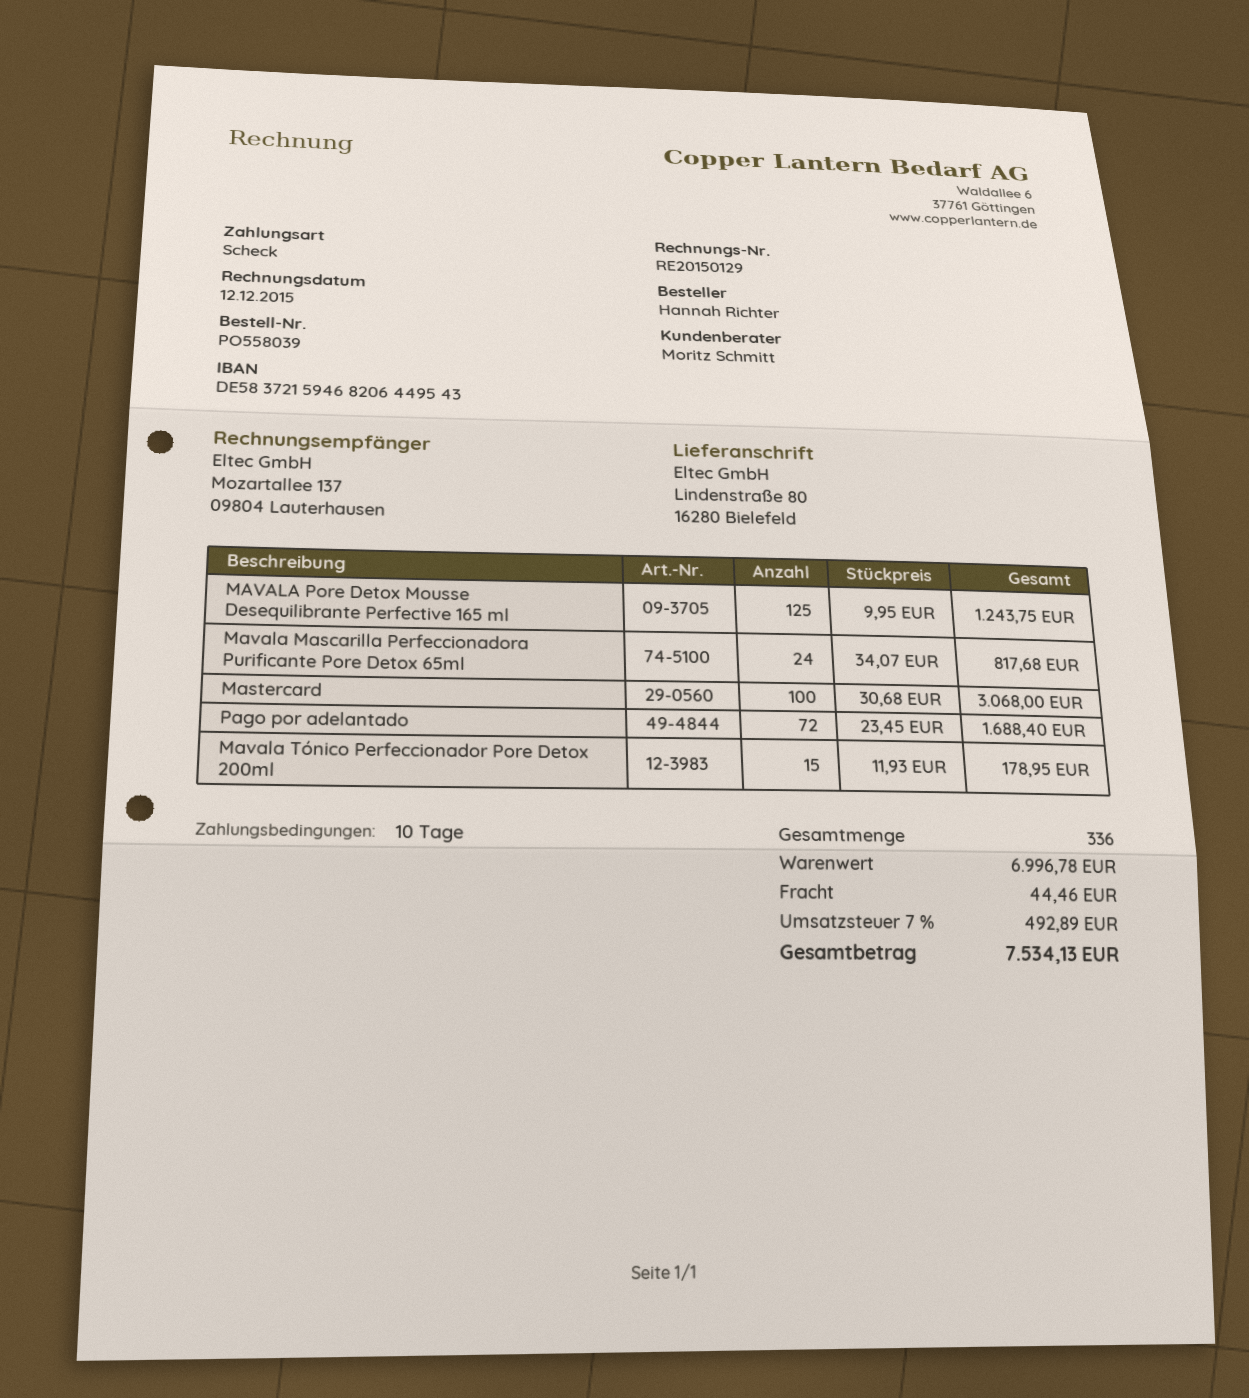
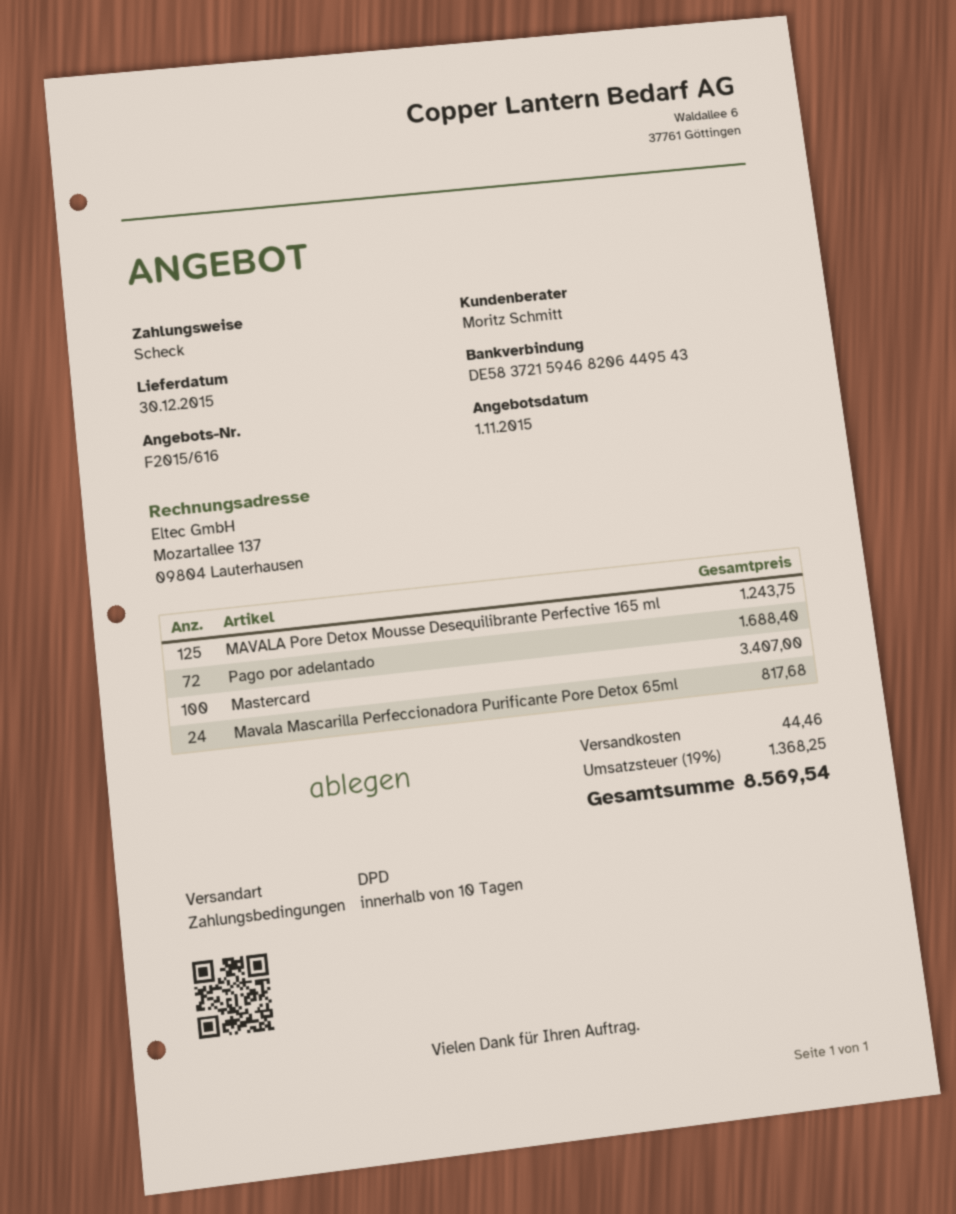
Mastercard: 100 for 3068.00 -> 100 for 3407.00
Mavala Tónico Perfeccionador Pore Detox 200ml: 15 for 178.95 -> none
tax: 7% = 492.89 -> 19% = 1368.25
total: 7534.13 -> 8569.54

